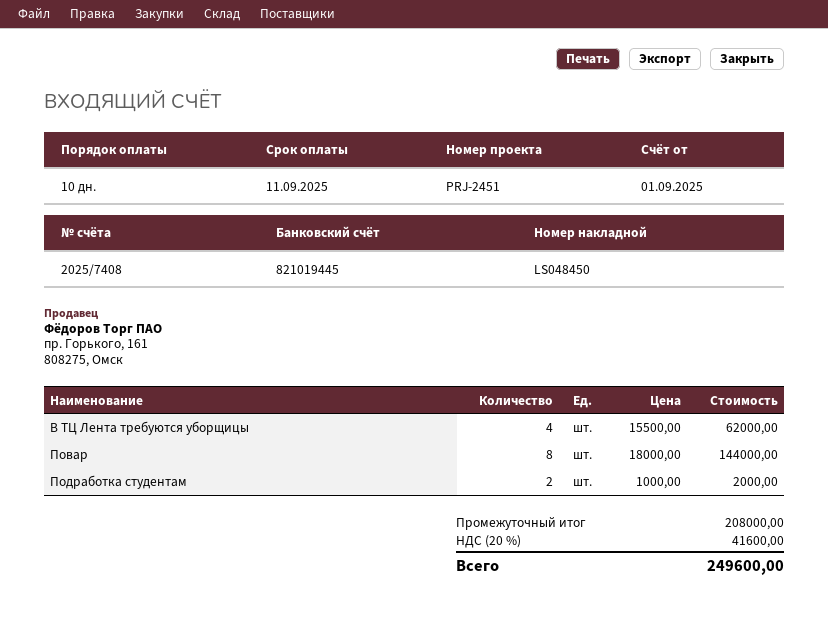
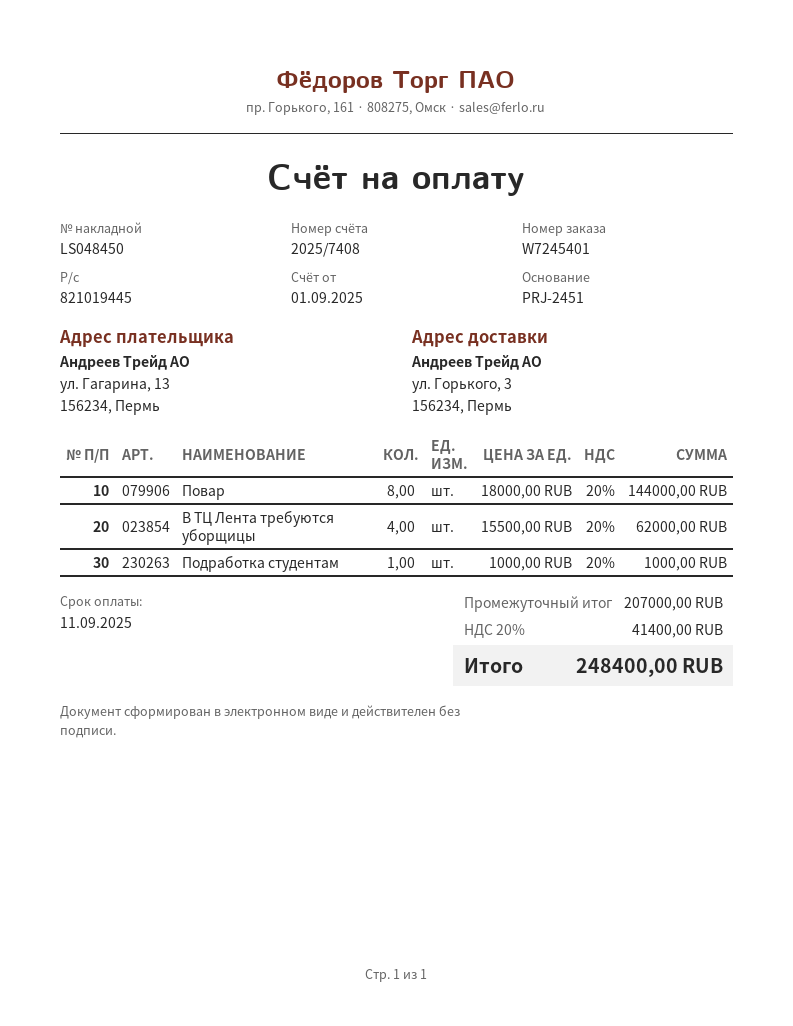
Подработка студентам: 2 x 1000.00 = 2000.00 -> 1 x 1000.00 = 1000.00
subtotal: 208000.00 -> 207000.00
tax: 20% = 41600.00 -> 20% = 41400.00
total: 249600.00 -> 248400.00

